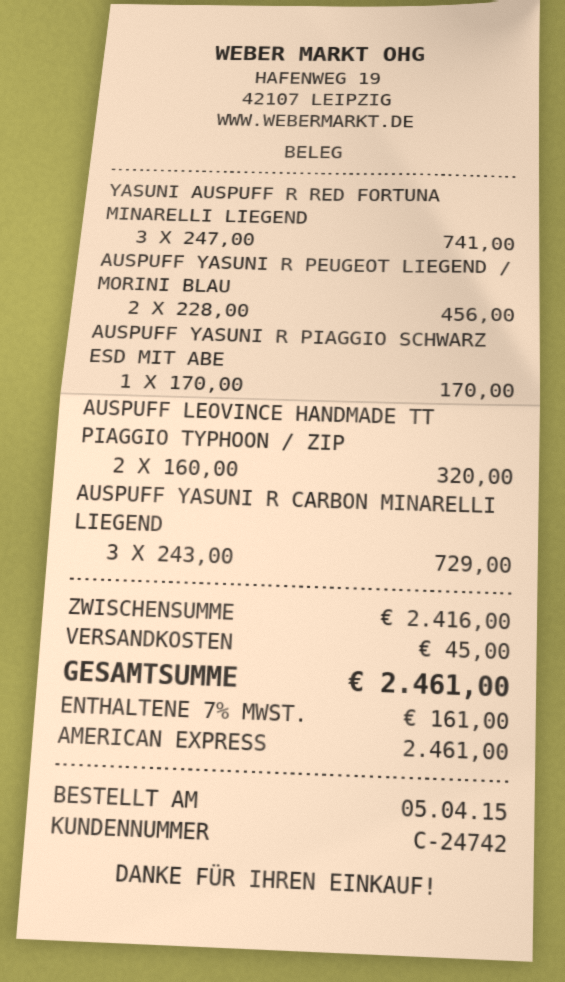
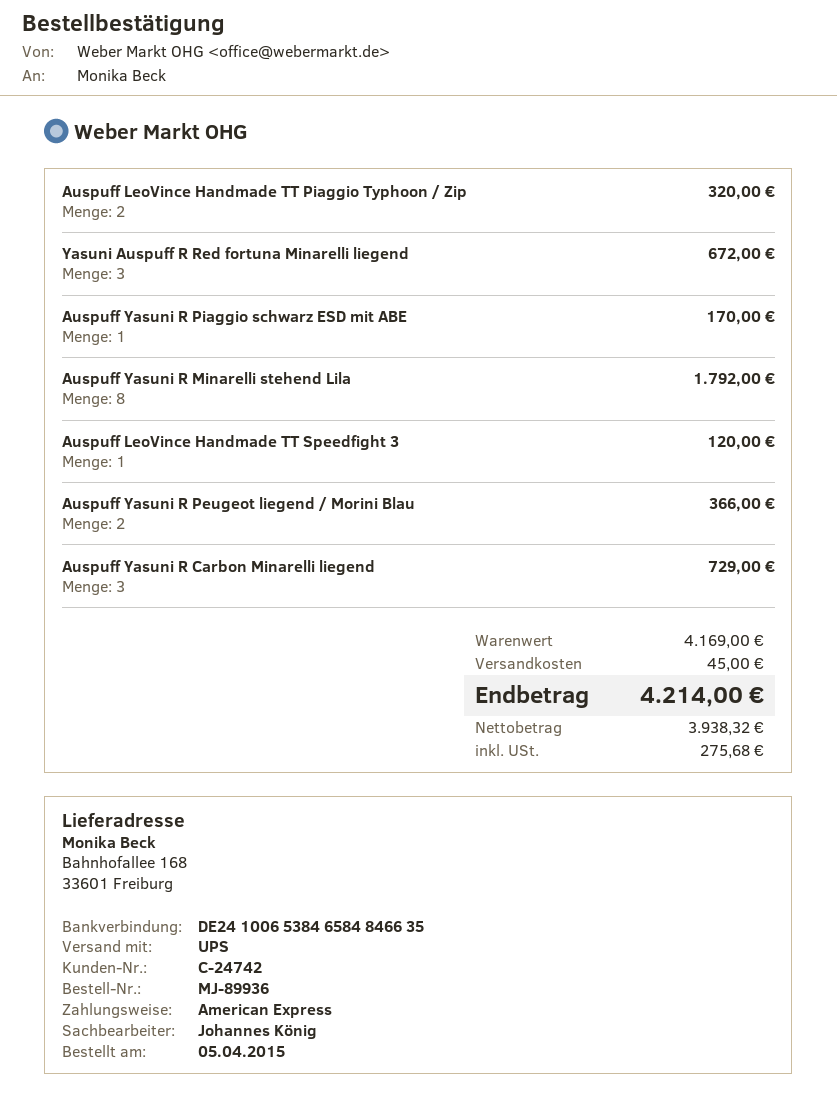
YASUNI AUSPUFF R RED FORTUNA MINARELLI LIEGEND: 3 for 741.00 -> 3 for 672.00
AUSPUFF YASUNI R PEUGEOT LIEGEND / MORINI BLAU: 2 for 456.00 -> 2 for 366.00
Auspuff Yasuni R Minarelli stehend Lila: none -> 8 for 1792.00
Auspuff LeoVince Handmade TT Speedfight 3: none -> 1 for 120.00
subtotal: 2416.00 -> 4169.00
tax: 161.00 -> 275.68
total: 2461.00 -> 4214.00

